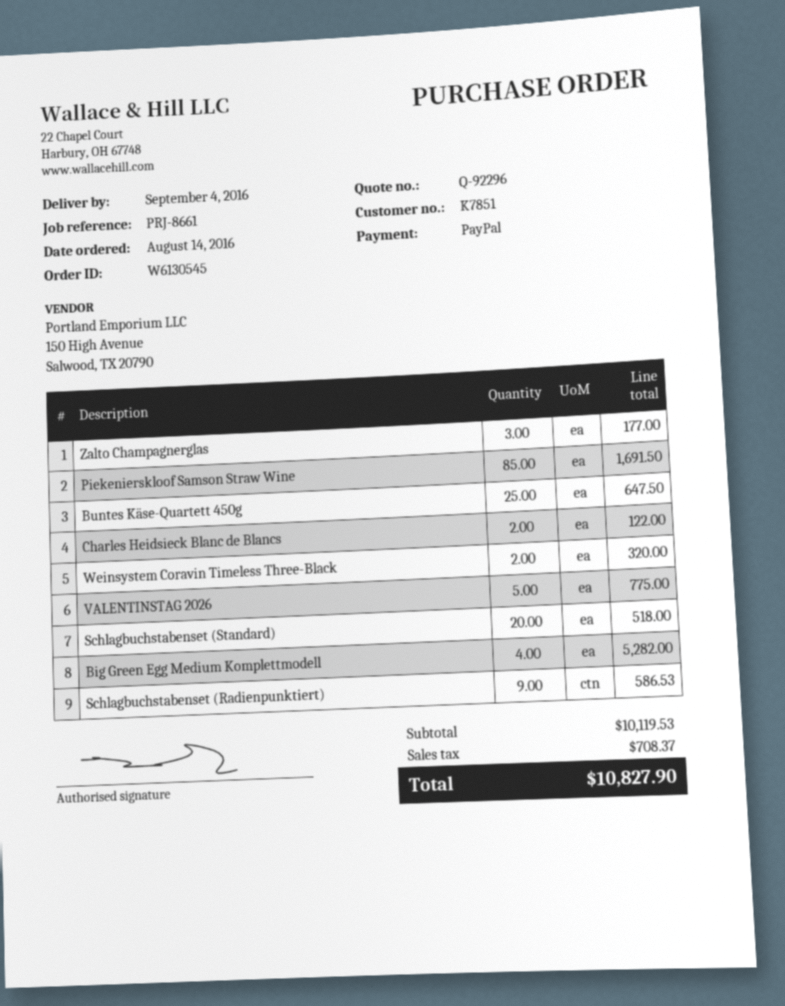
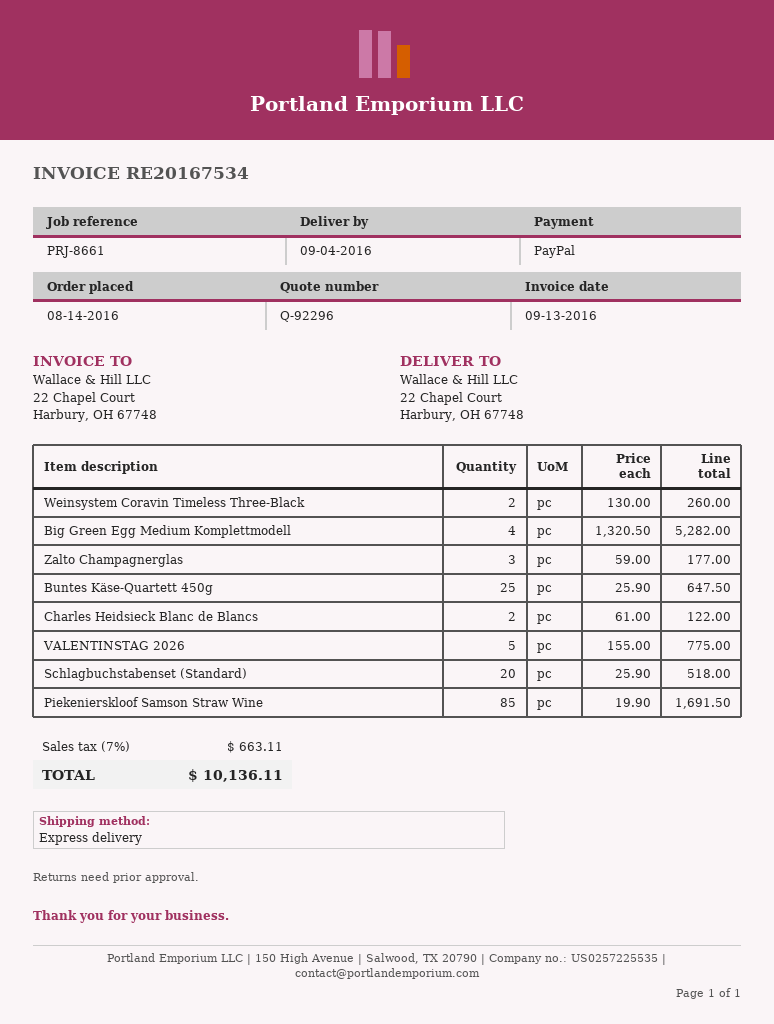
Weinsystem Coravin Timeless Three-Black: 2 for 320.00 -> 2 for 260.00
Schlagbuchstabenset (Radienpunktiert): 9 for 586.53 -> none
tax: 708.37 -> 663.11
total: 10827.90 -> 10136.11

